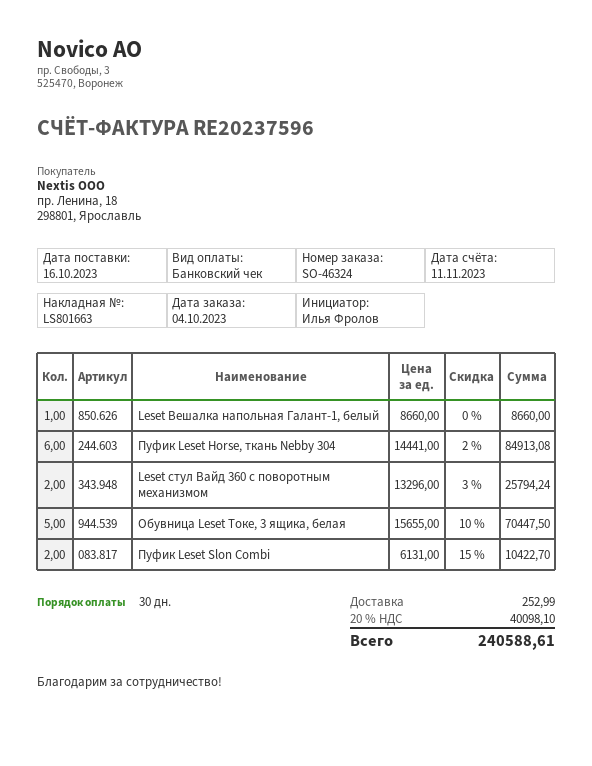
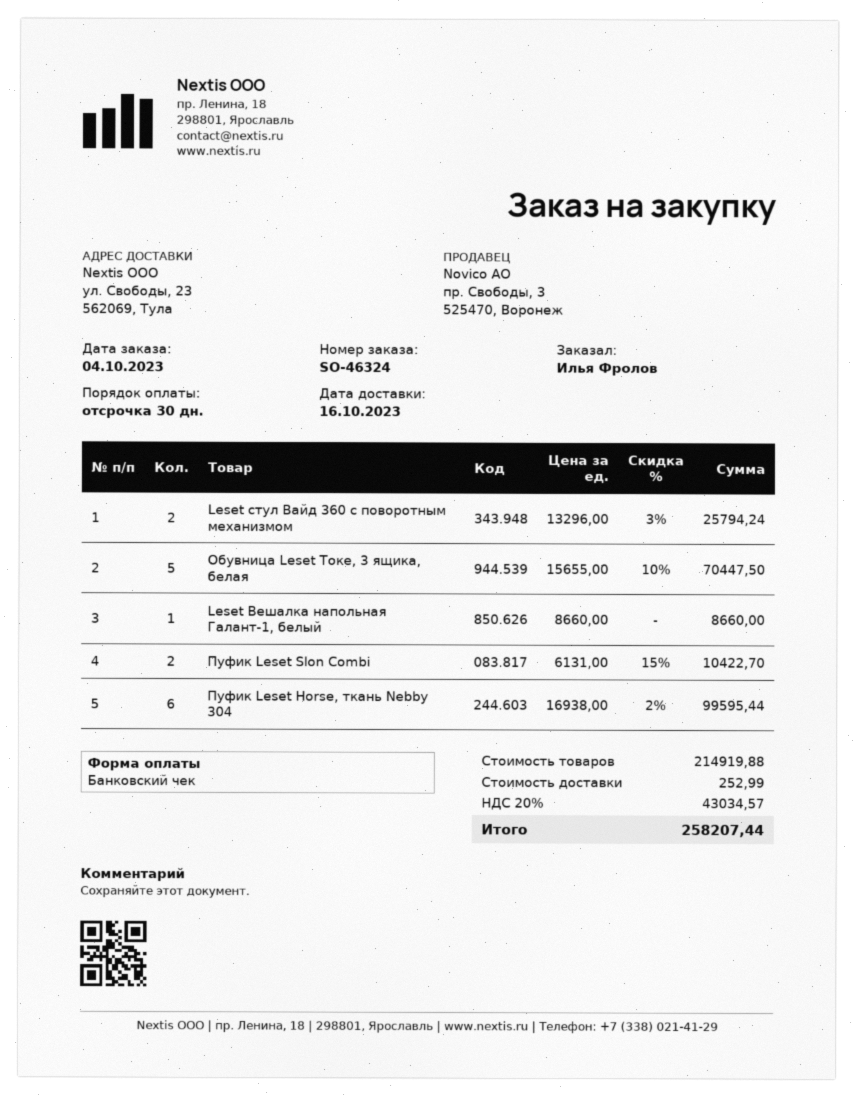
Пуфик Leset Horse, ткань Nebby 304: 6 x 14441.00 - 2% = 84913.08 -> 6 x 16938.00 - 2% = 99595.44
tax: 20% = 40098.10 -> 20% = 43034.57
total: 240588.61 -> 258207.44

